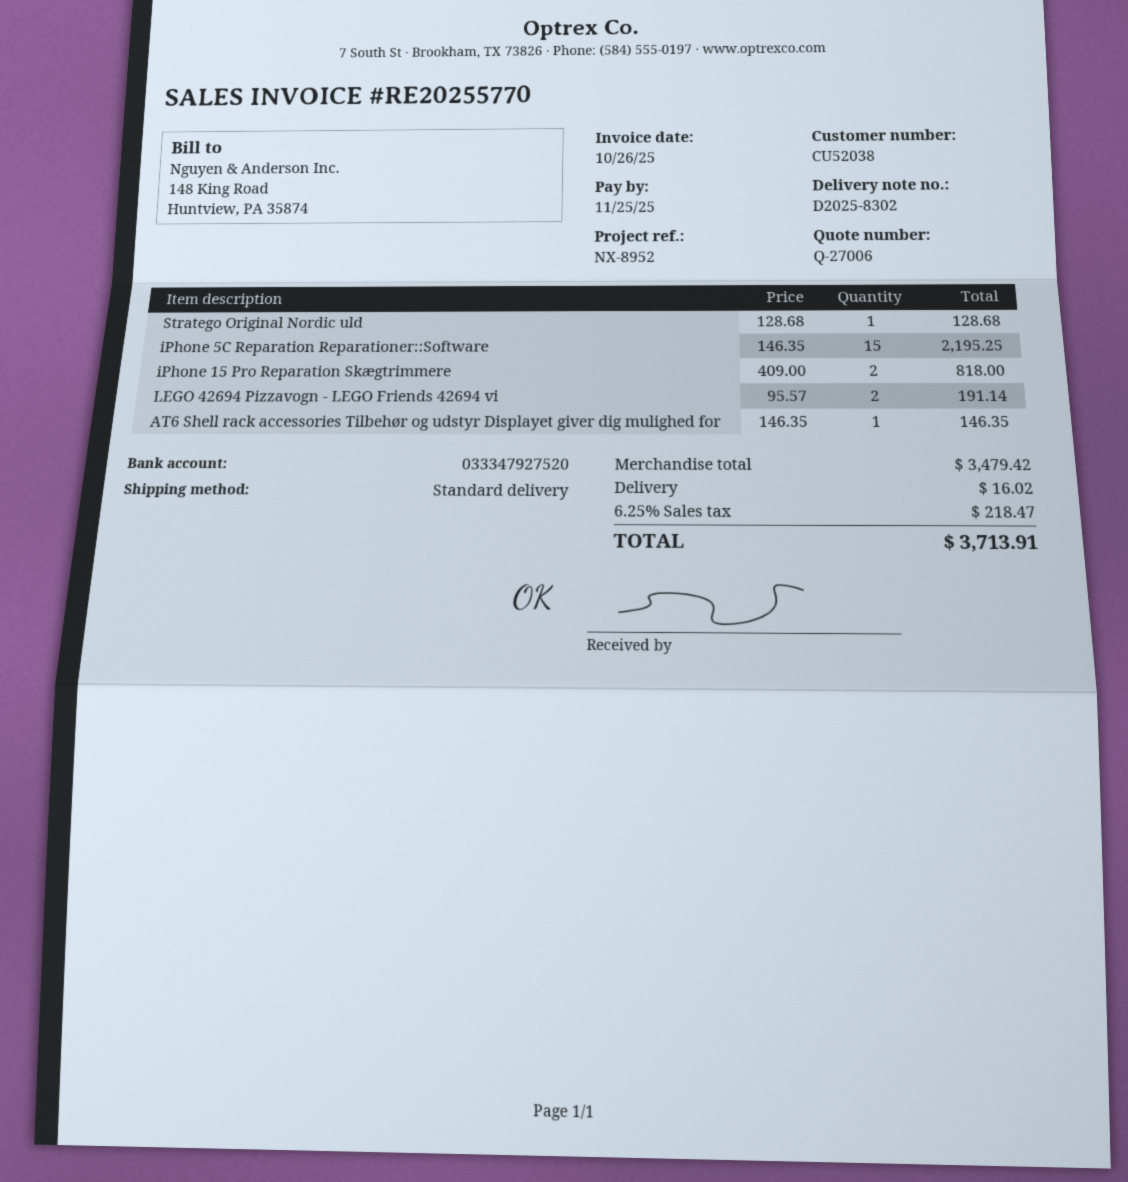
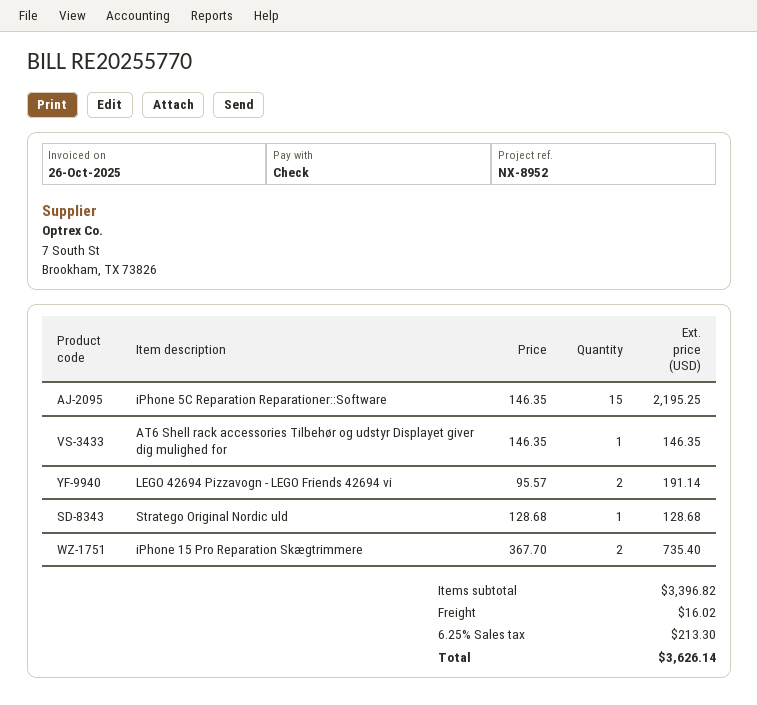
iPhone 15 Pro Reparation Skægtrimmere: 2 x 409.00 = 818.00 -> 2 x 367.70 = 735.40
subtotal: 3479.42 -> 3396.82
tax: 6.25% = 218.47 -> 6.25% = 213.30
total: 3713.91 -> 3626.14

